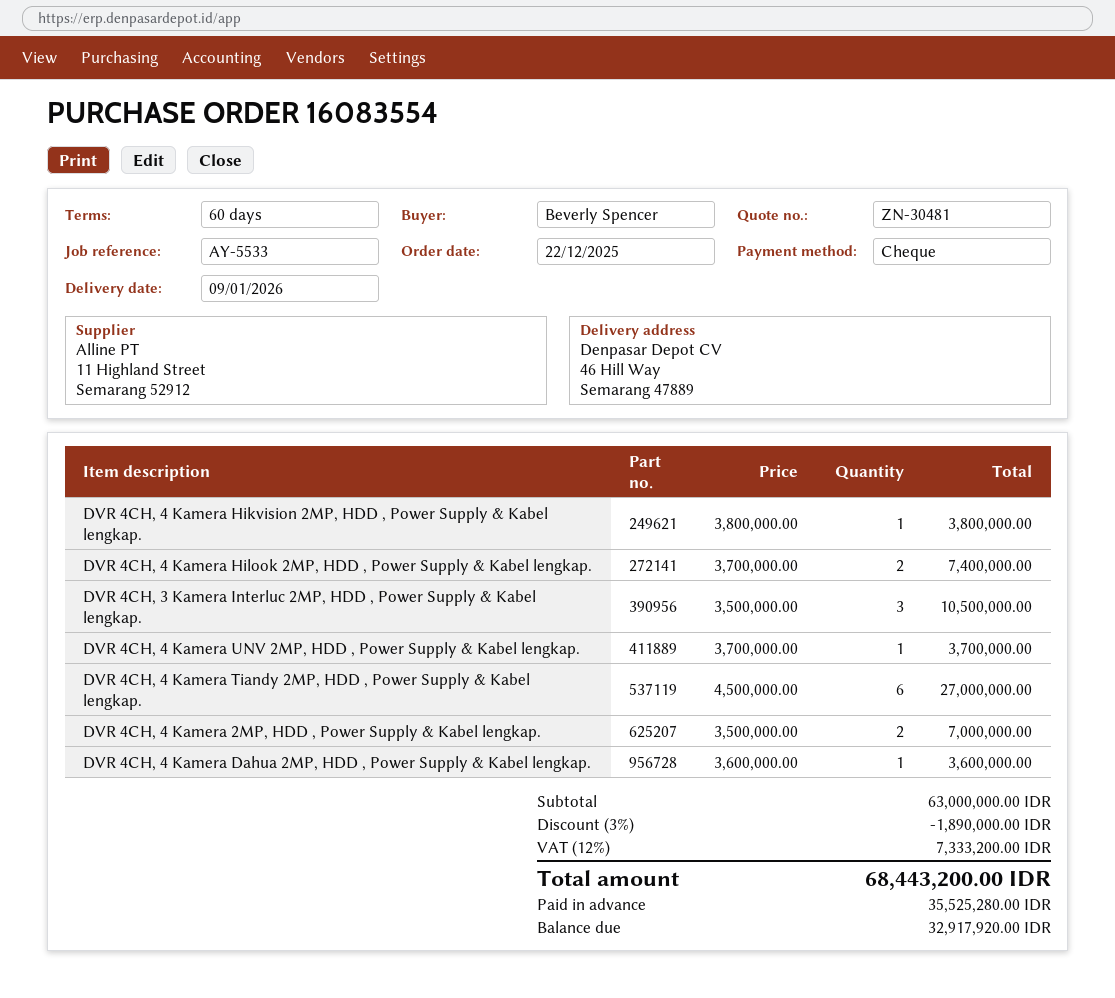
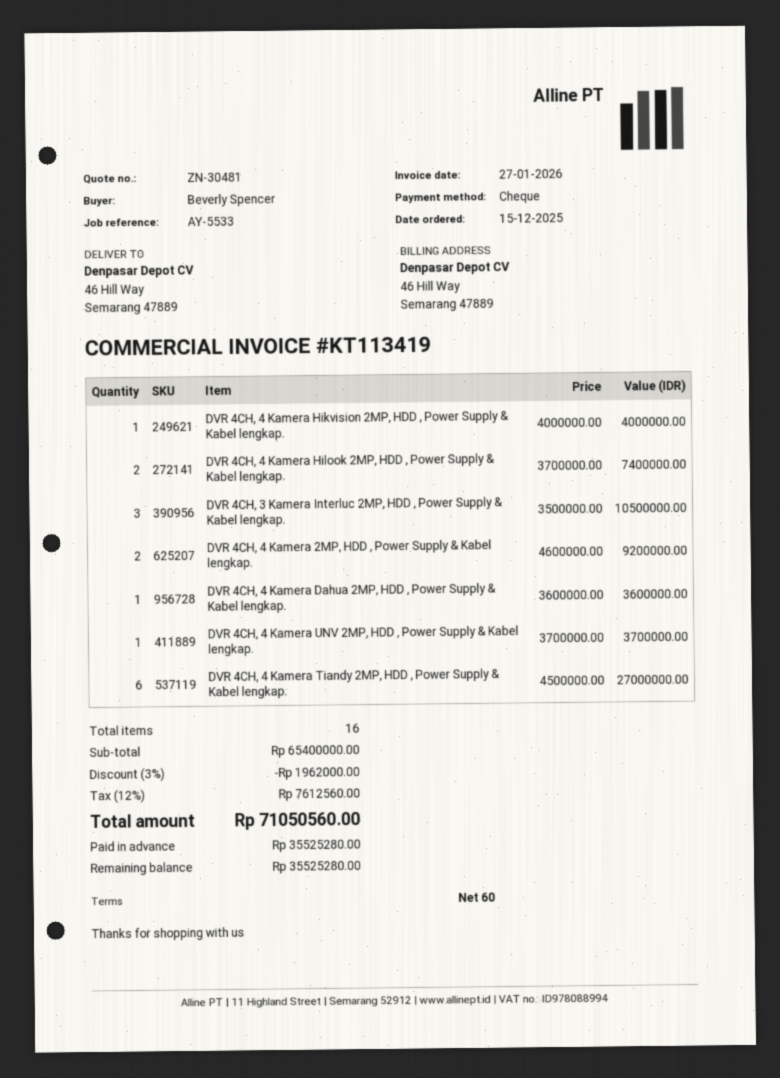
order date: 2025-12-22 -> 2025-12-15
DVR 4CH, 4 Kamera Hikvision 2MP, HDD , Power Supply & Kabel lengkap.: 1 x 3800000.00 = 3800000.00 -> 1 x 4000000.00 = 4000000.00
DVR 4CH, 4 Kamera 2MP, HDD , Power Supply & Kabel lengkap.: 2 x 3500000.00 = 7000000.00 -> 2 x 4600000.00 = 9200000.00
subtotal: 63000000.00 -> 65400000.00
discount: 3% = 1890000.00 -> 3% = 1962000.00
tax: 12% = 7333200.00 -> 12% = 7612560.00
total: 68443200.00 -> 71050560.00
balance: 32917920.00 -> 35525280.00

